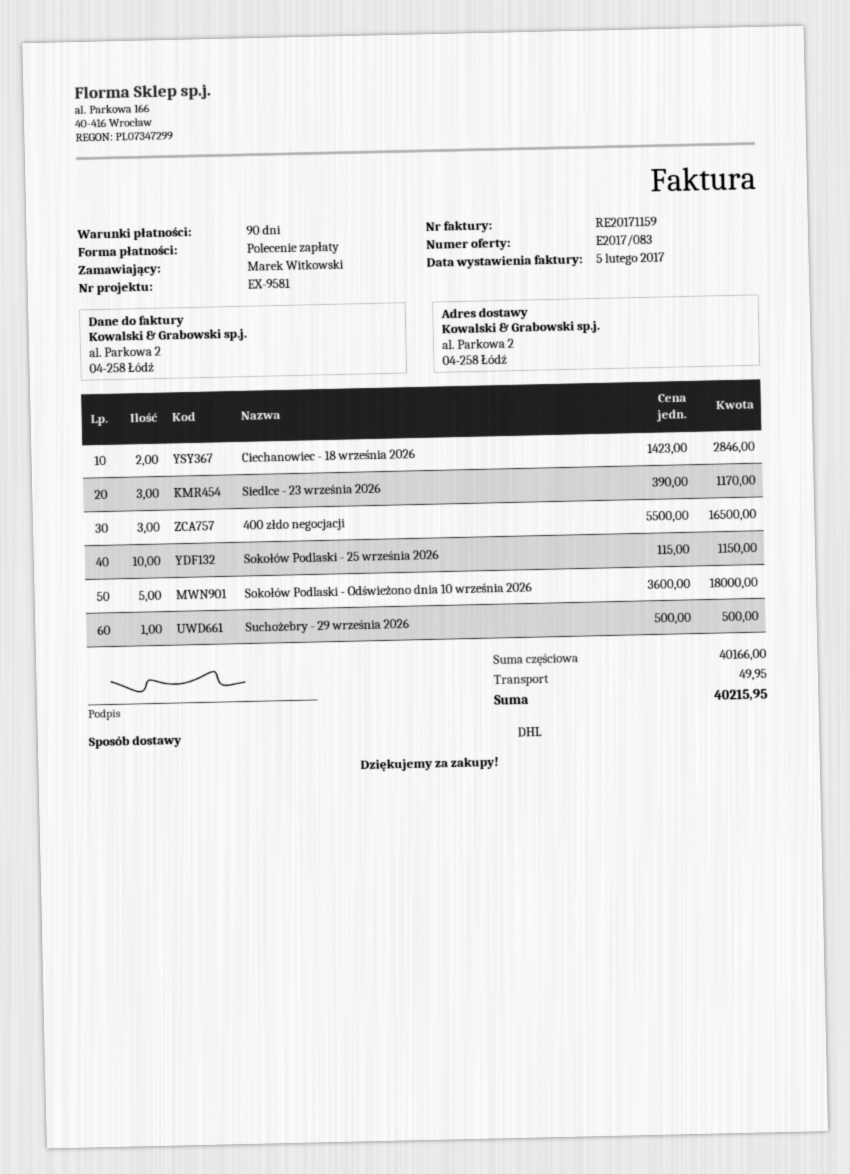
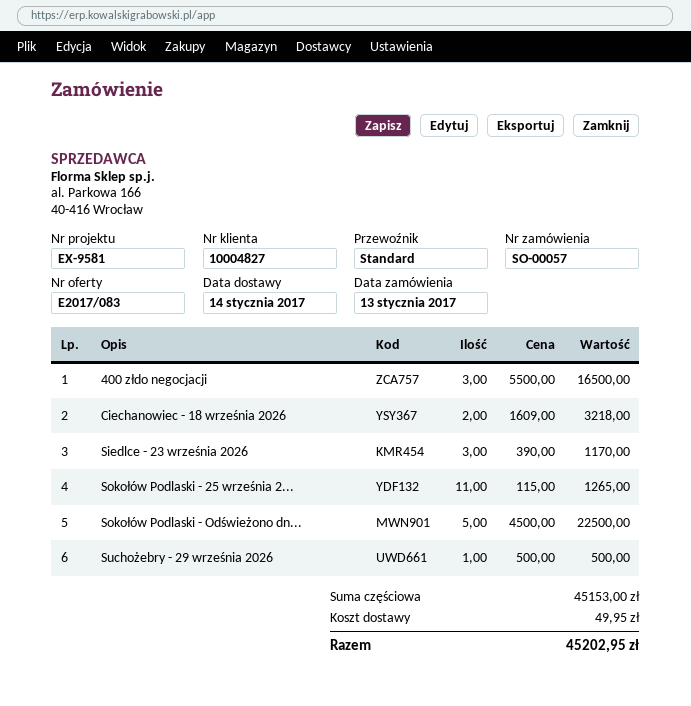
shipping method: DHL -> standard
Ciechanowiec - 18 września 2026: 2 x 1423.00 = 2846.00 -> 2 x 1609.00 = 3218.00
Sokołów Podlaski - 25 września 2026: 10 x 115.00 = 1150.00 -> 11 x 115.00 = 1265.00
Sokołów Podlaski - Odświeżono dnia 10 września 2026: 5 x 3600.00 = 18000.00 -> 5 x 4500.00 = 22500.00
subtotal: 40166.00 -> 45153.00
total: 40215.95 -> 45202.95

